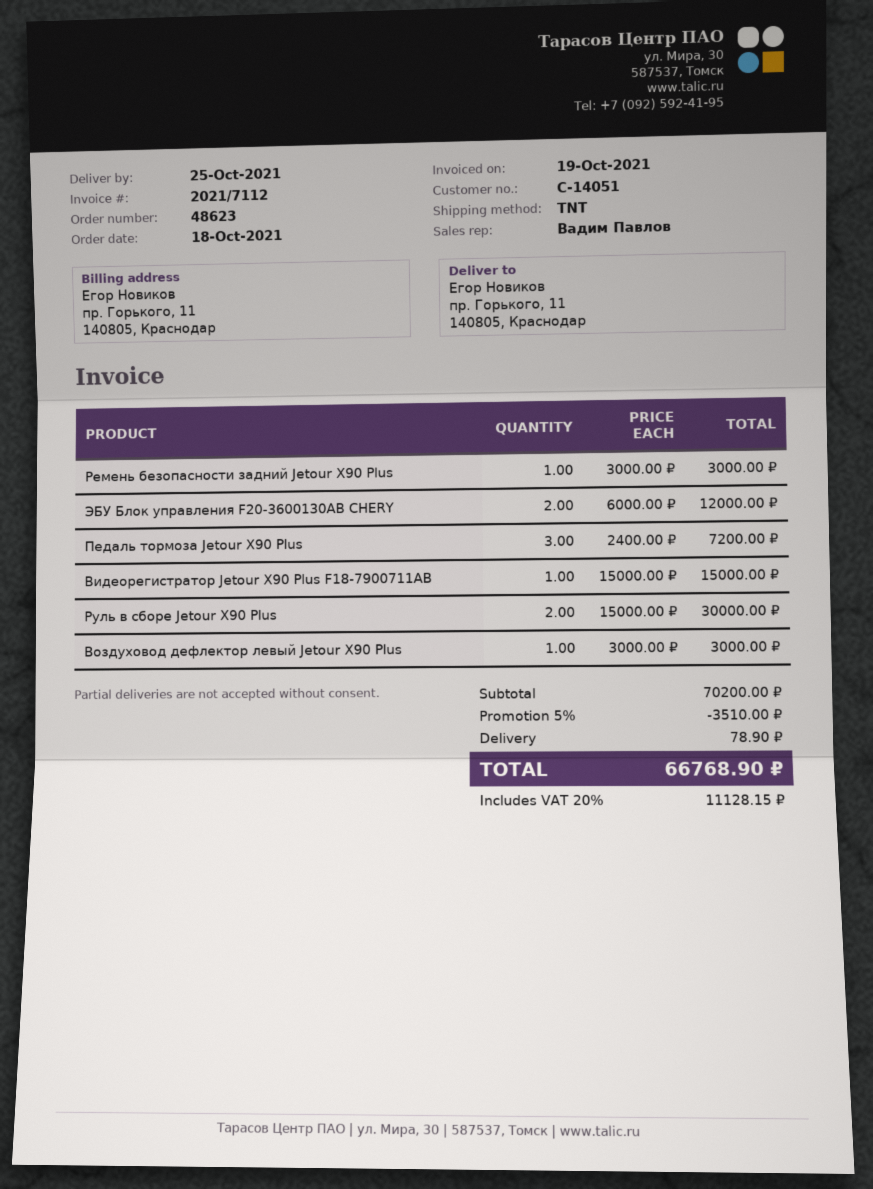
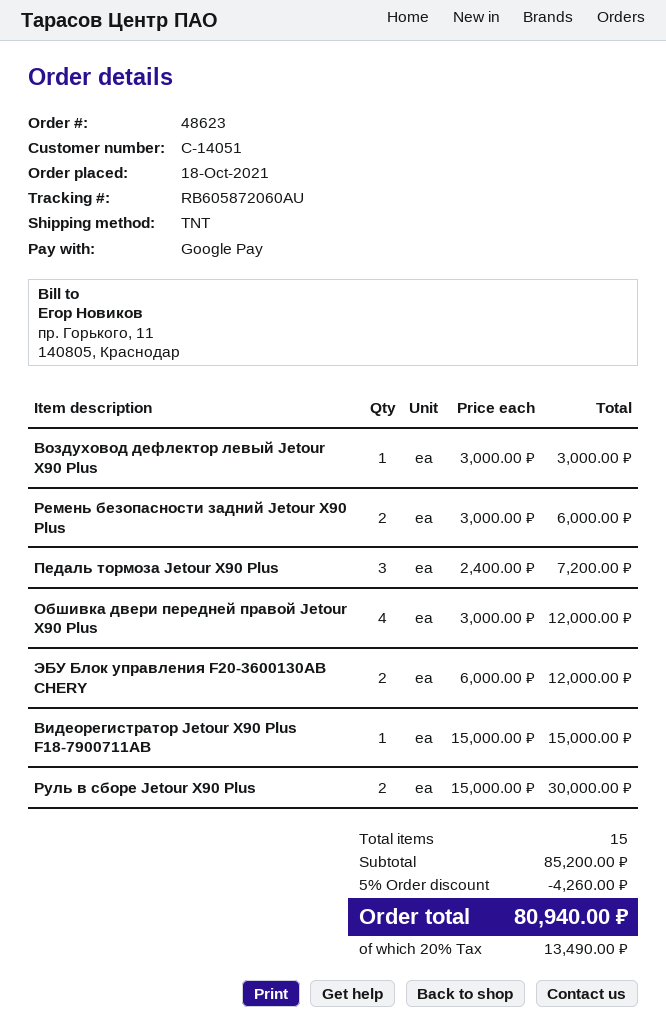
Ремень безопасности задний Jetour X90 Plus: 1 x 3000.00 = 3000.00 -> 2 x 3000.00 = 6000.00
Обшивка двери передней правой Jetour X90 Plus: none -> 4 x 3000.00 = 12000.00
subtotal: 70200.00 -> 85200.00
discount: 5% = 3510.00 -> 5% = 4260.00
shipping: 78.90 -> none
tax: 20% = 11128.15 -> 20% = 13490.00
total: 66768.90 -> 80940.00

